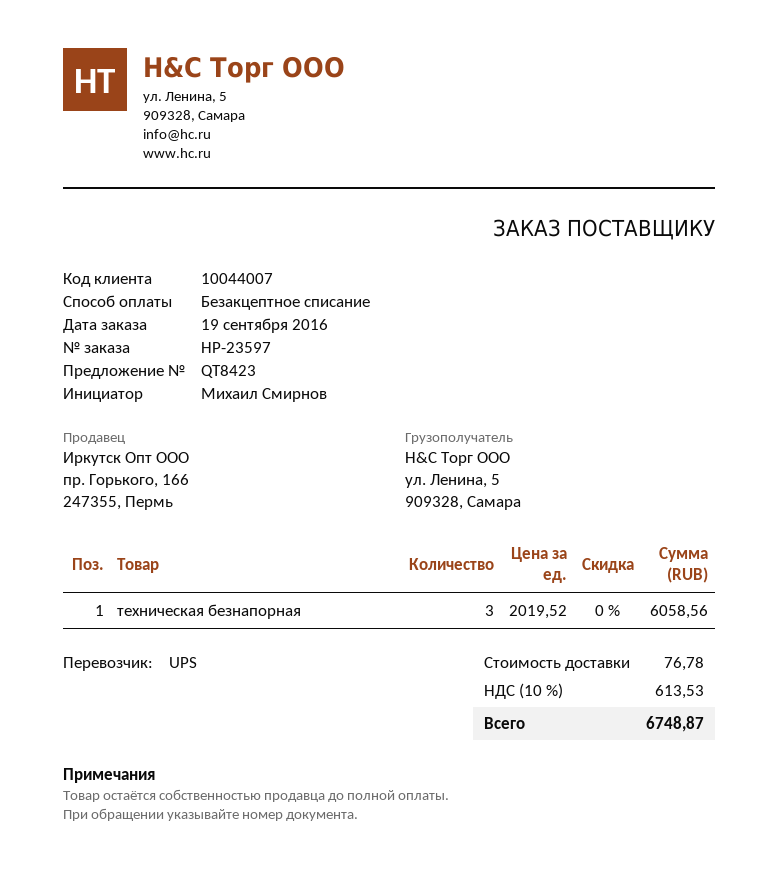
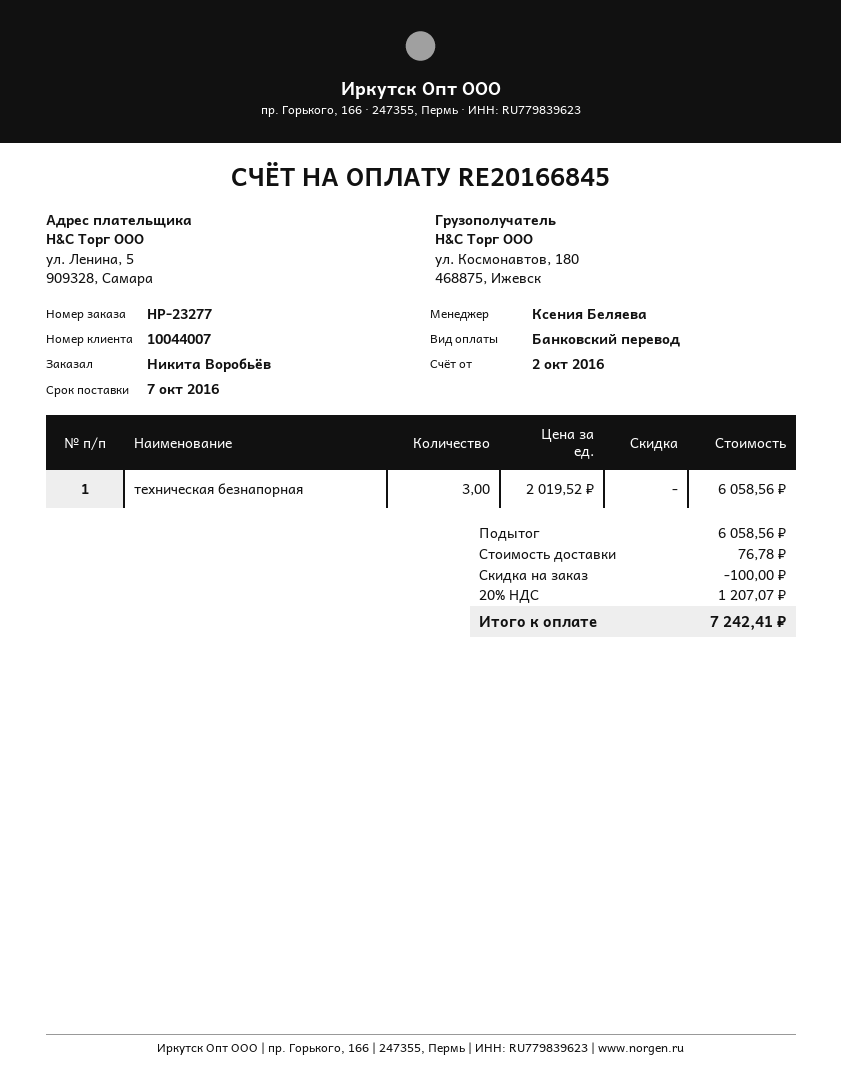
order number: HP-23597 -> HP-23277
ordered by: Михаил Смирнов -> Никита Воробьёв
payment method: direct debit -> bank transfer
ship to: ул. Ленина, 5, 909328, Самара -> ул. Космонавтов, 180, 468875, Ижевск
discount: none -> 100.00
tax: 10% = 613.53 -> 20% = 1207.07
total: 6748.87 -> 7242.41

